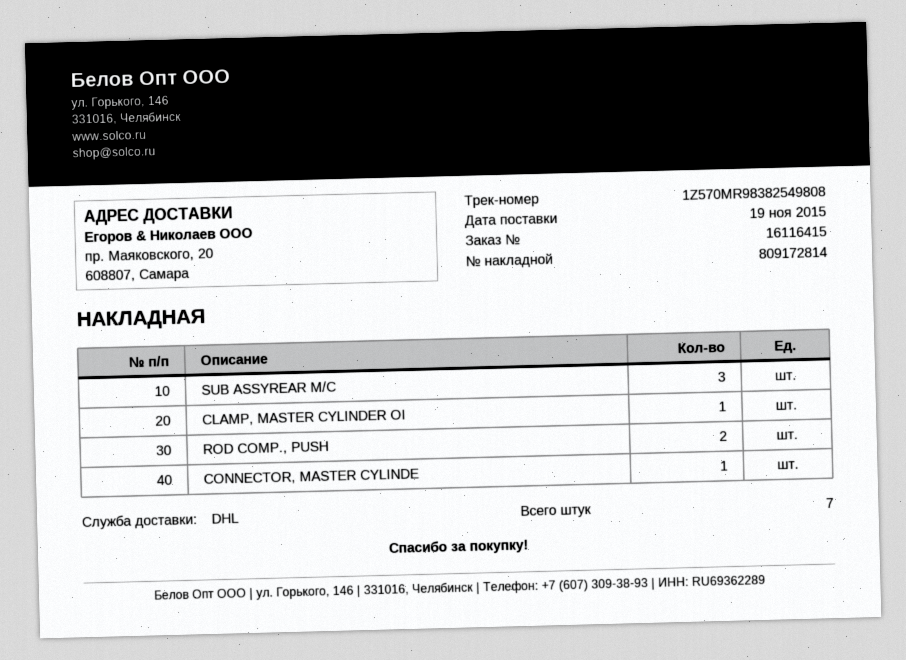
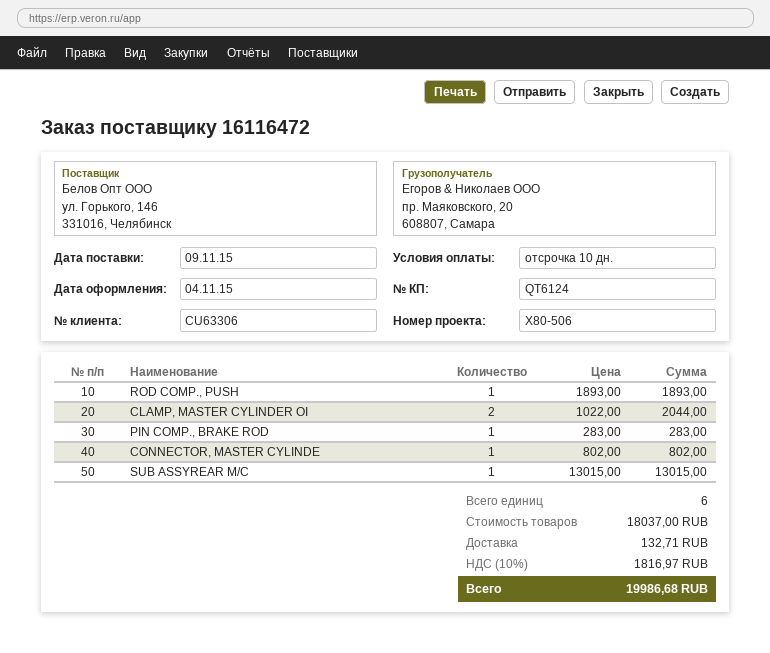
order number: 16116415 -> 16116472
delivery date: 2015-11-19 -> 2015-11-09
SUB ASSYREAR M/C: 3 -> 1
CLAMP, MASTER CYLINDER OI: 1 -> 2
ROD COMP., PUSH: 2 -> 1
PIN COMP., BRAKE ROD: none -> 1
total quantity: 7 -> 6

